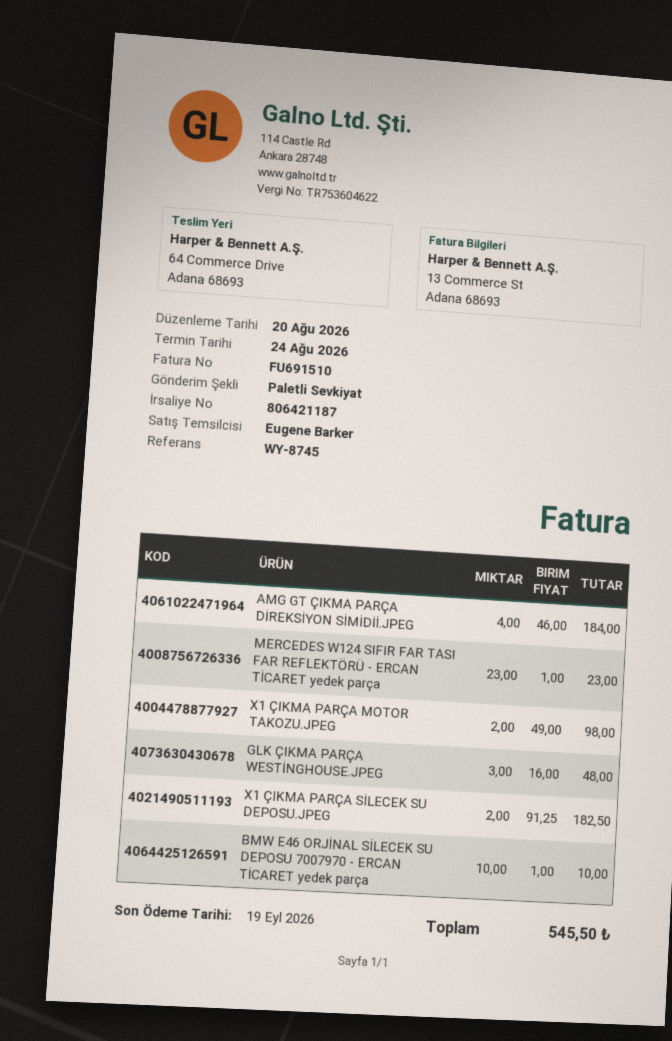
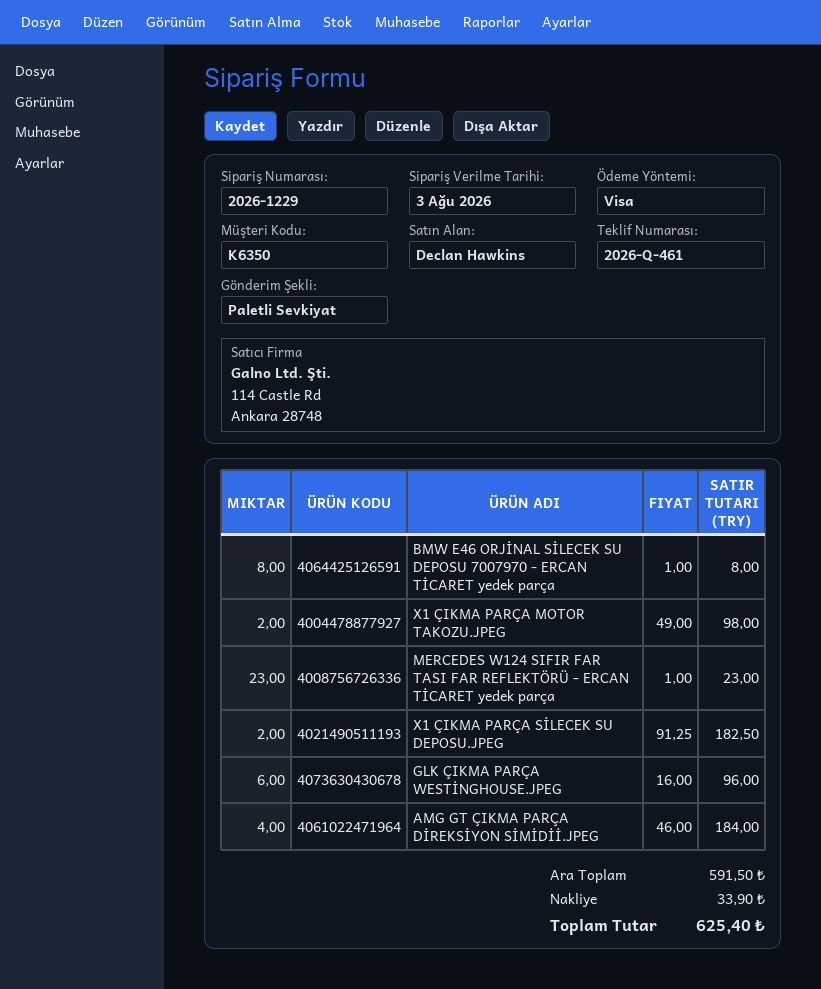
GLK ÇIKMA PARÇA WESTİNGHOUSE.JPEG: 3 x 16.00 = 48.00 -> 6 x 16.00 = 96.00
BMW E46 ORJİNAL SİLECEK SU DEPOSU 7007970 - ERCAN TİCARET yedek parça: 10 x 1.00 = 10.00 -> 8 x 1.00 = 8.00
shipping: none -> 33.90
total: 545.50 -> 625.40

